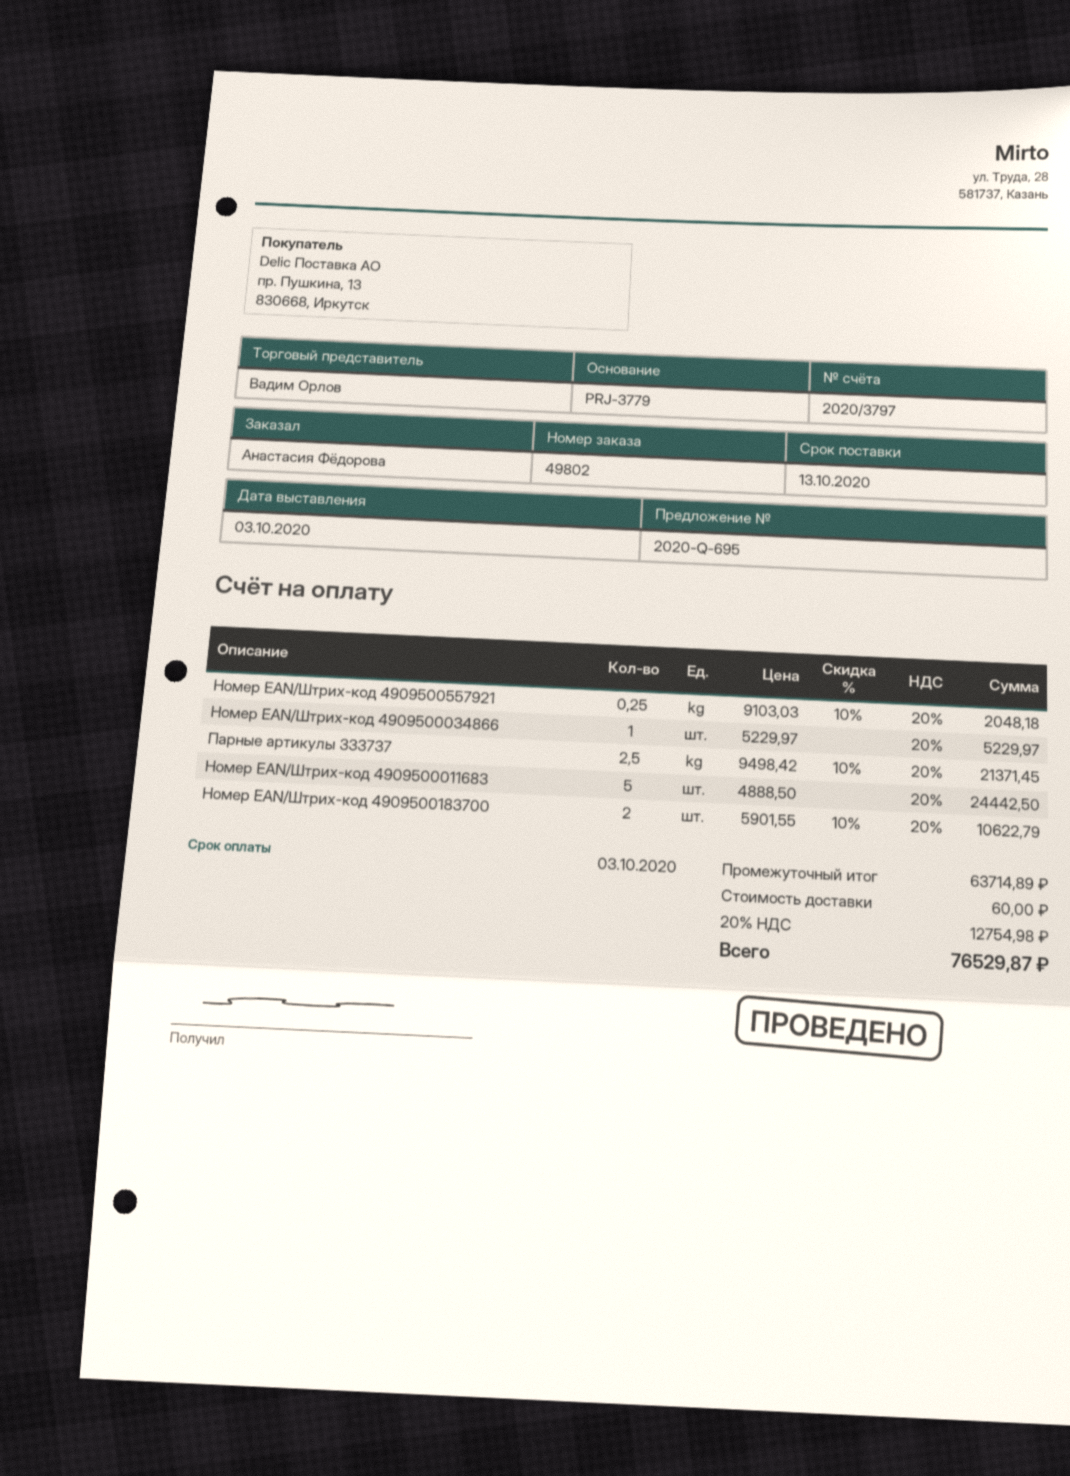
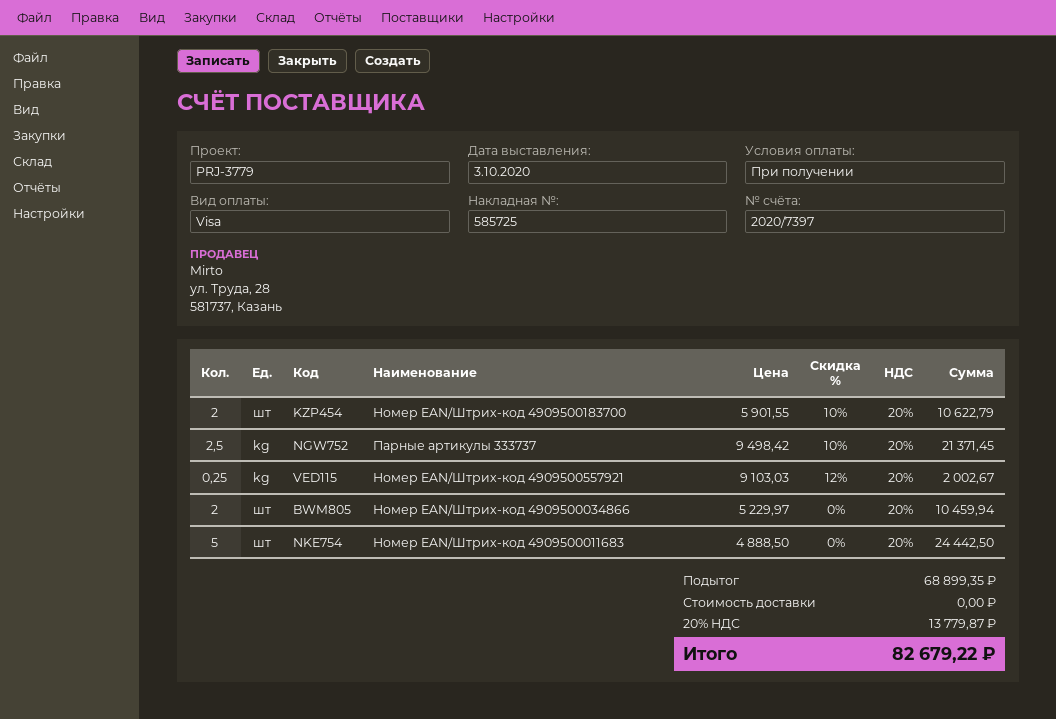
invoice number: 2020/3797 -> 2020/7397
Номер EAN/Штрих-код 4909500557921: 0.25 x 9103.03 - 10% = 2048.18 -> 0.25 x 9103.03 - 12% = 2002.67
Номер EAN/Штрих-код 4909500034866: 1 x 5229.97 = 5229.97 -> 2 x 5229.97 = 10459.94
subtotal: 63714.89 -> 68899.35
shipping: 60.00 -> 0.00
tax: 20% = 12754.98 -> 20% = 13779.87
total: 76529.87 -> 82679.22

